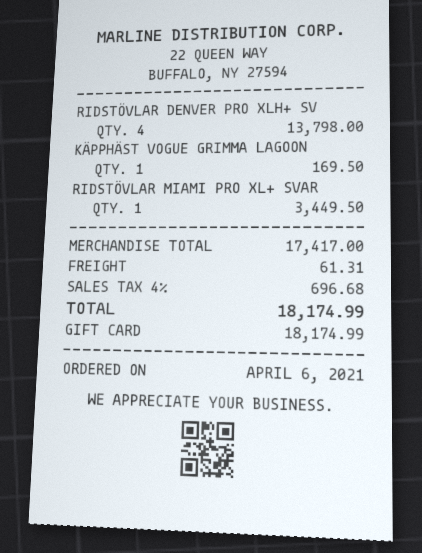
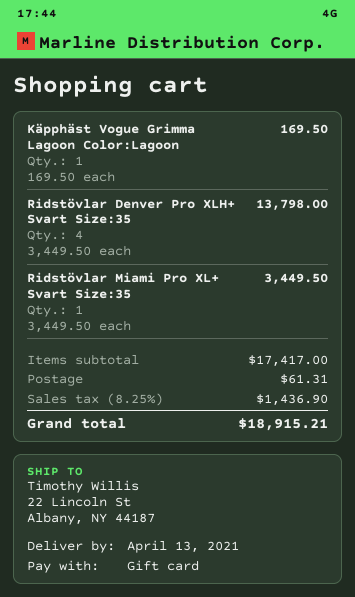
tax: 4% = 696.68 -> 8.25% = 1436.90
total: 18174.99 -> 18915.21

